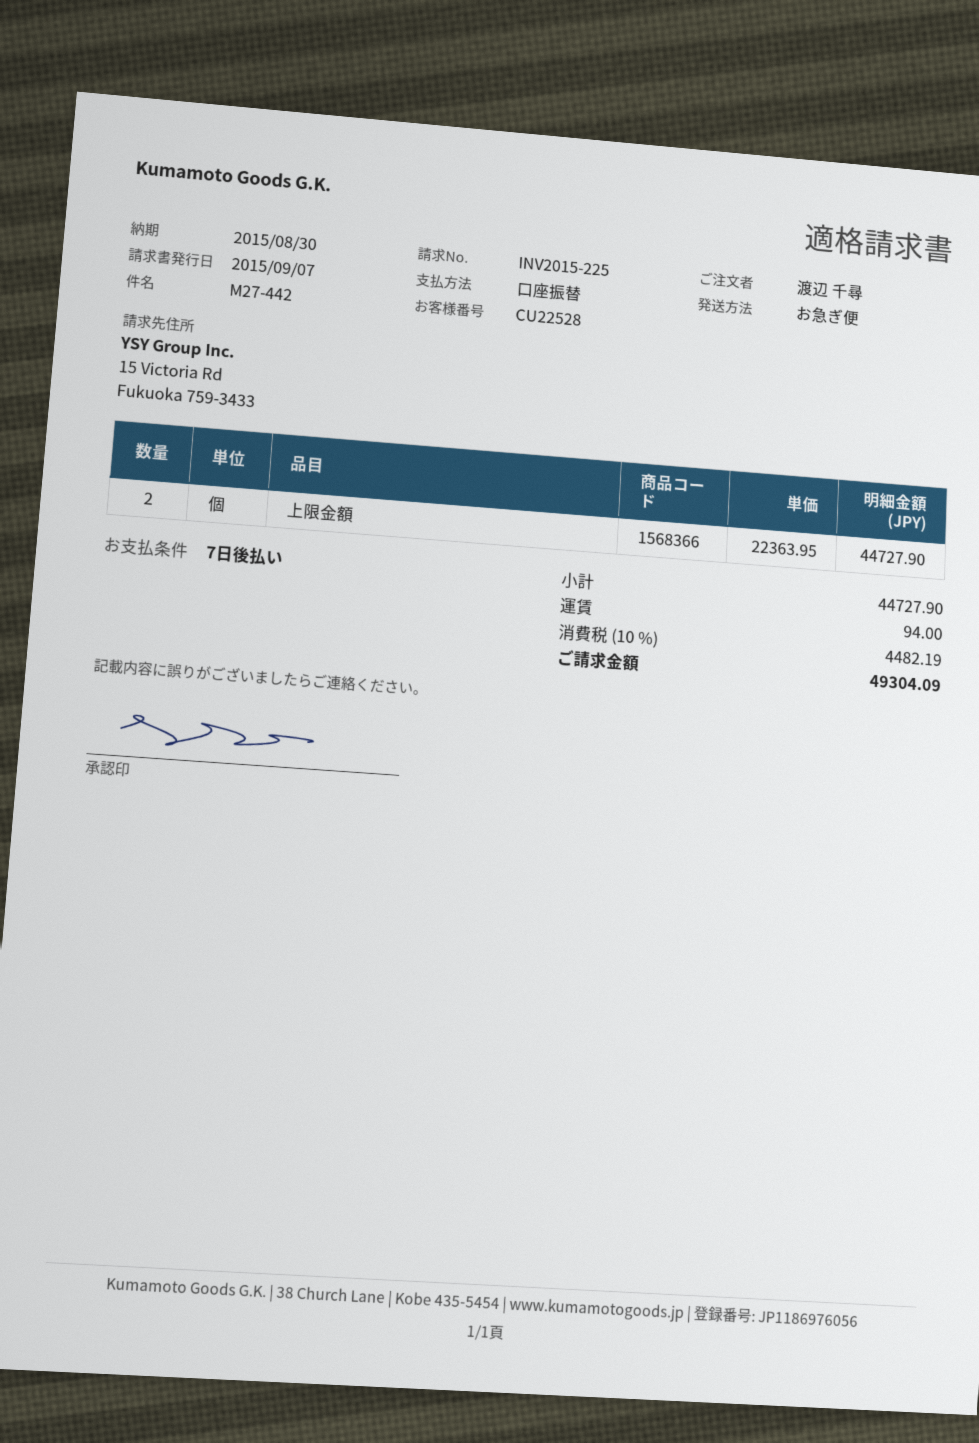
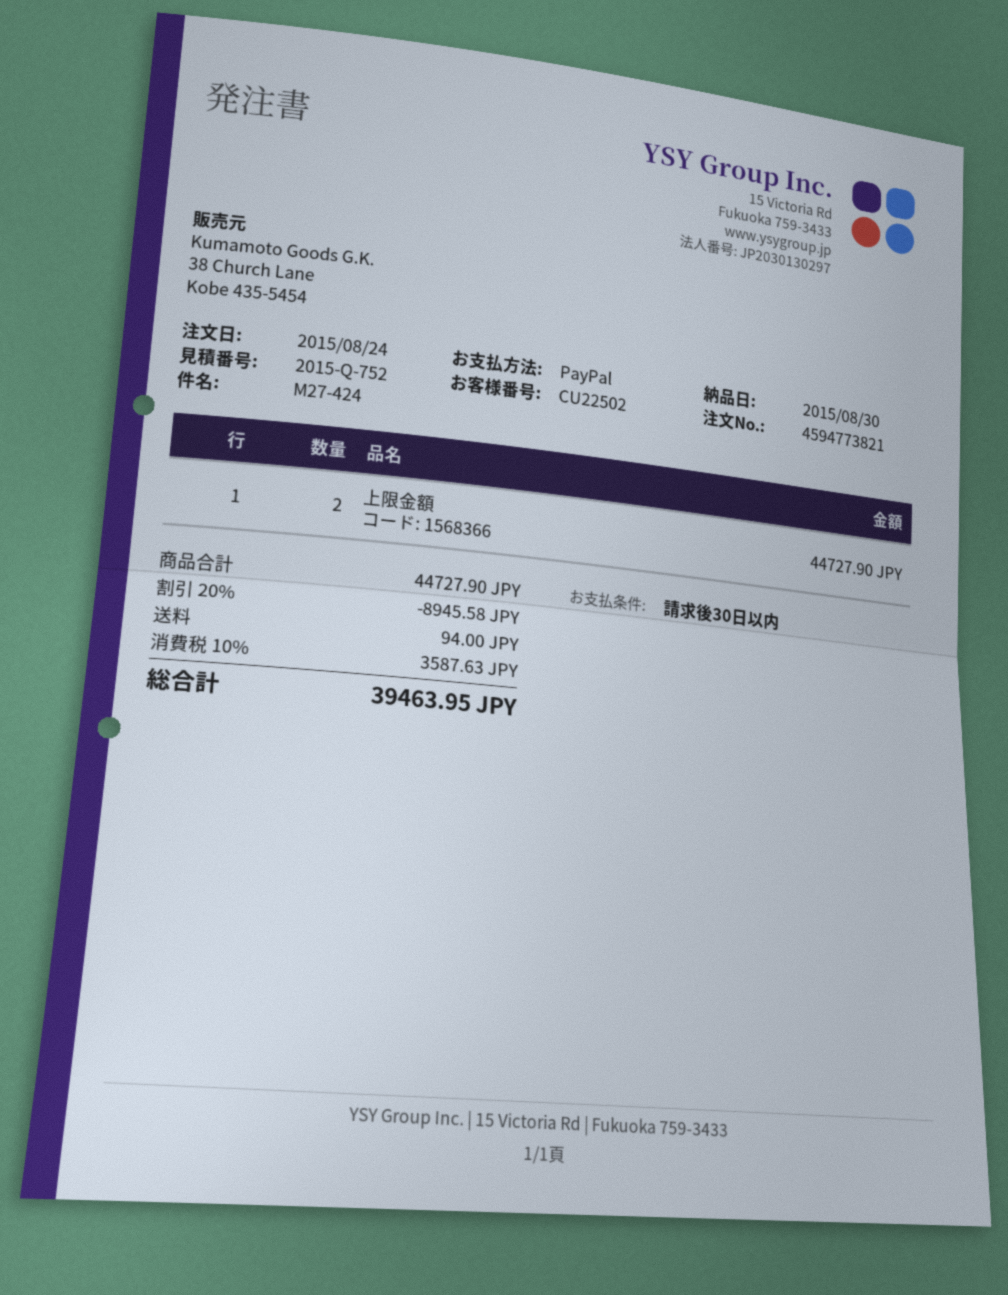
payment terms: 7 days -> 30 days
customer number: CU22528 -> CU22502
reference: M27-442 -> M27-424
payment method: direct debit -> PayPal
discount: none -> 20% = 8945.58
tax: 10% = 4482.19 -> 10% = 3587.63
total: 49304.09 -> 39463.95

